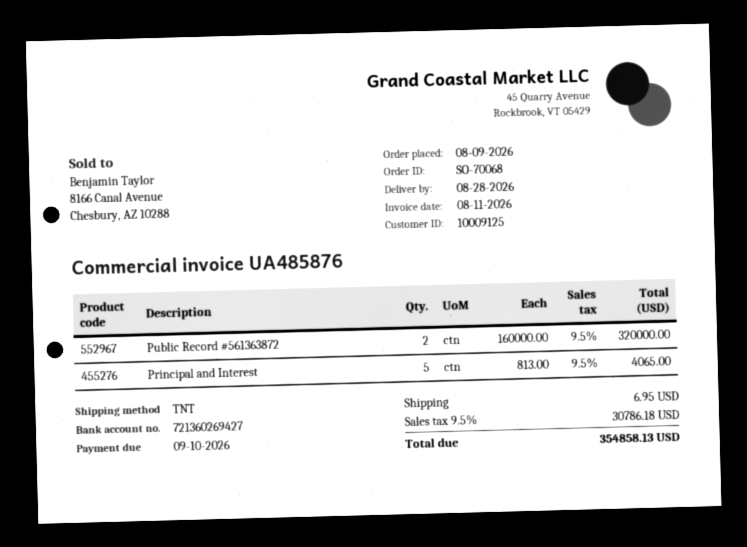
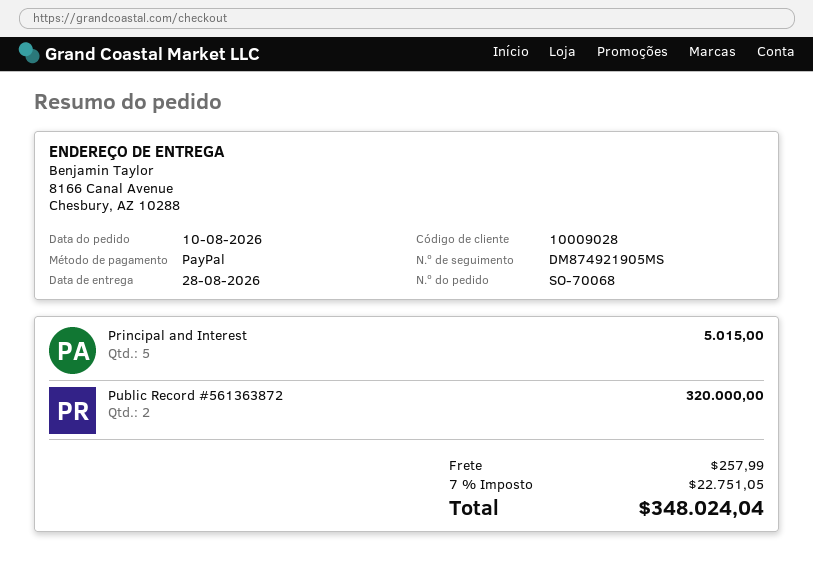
order date: 2026-08-09 -> 2026-08-10
customer number: 10009125 -> 10009028
Principal and Interest: 5 for 4065.00 -> 5 for 5015.00
shipping: 6.95 -> 257.99
tax: 9.5% = 30786.18 -> 7% = 22751.05
total: 354858.13 -> 348024.04

